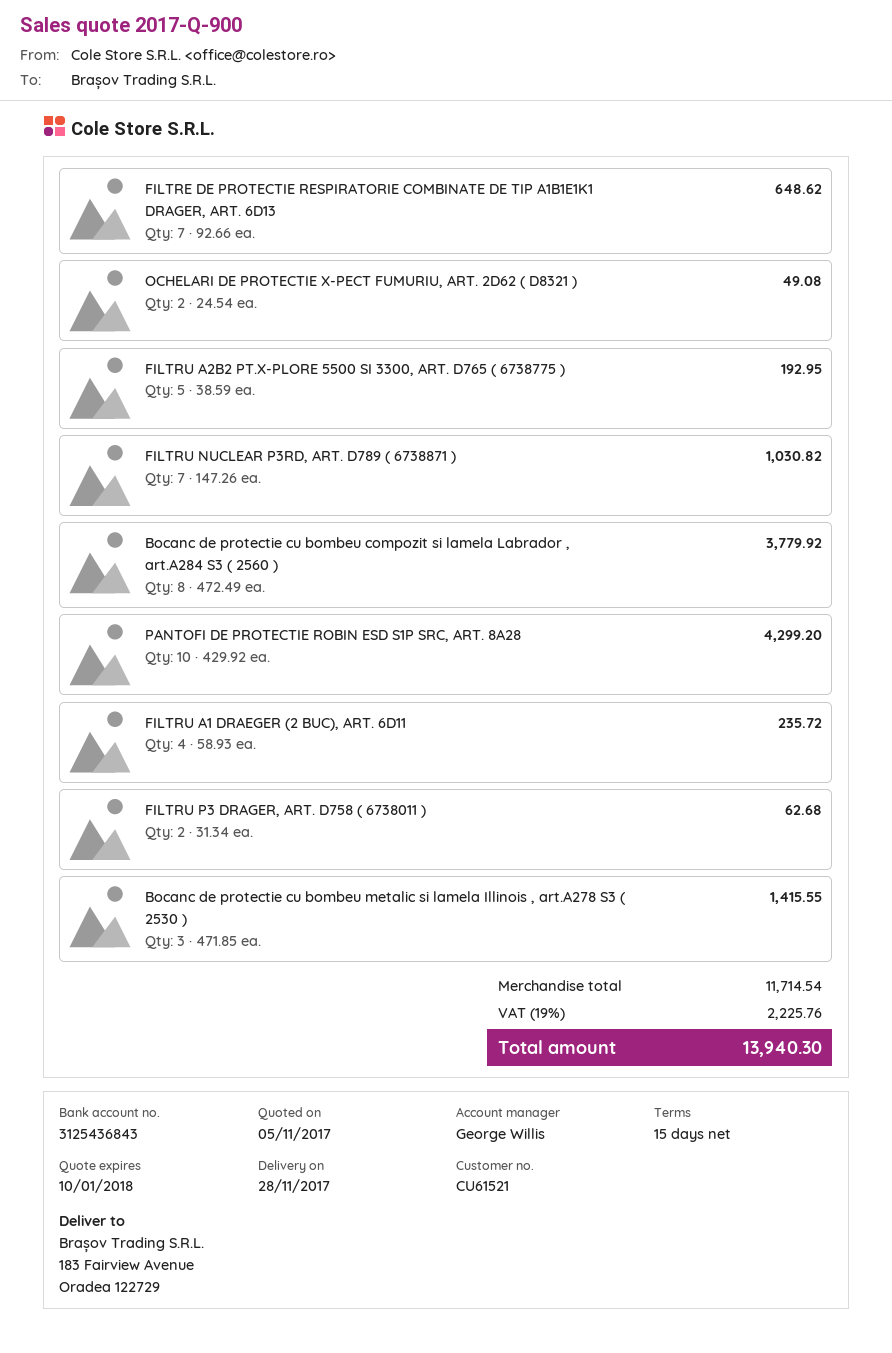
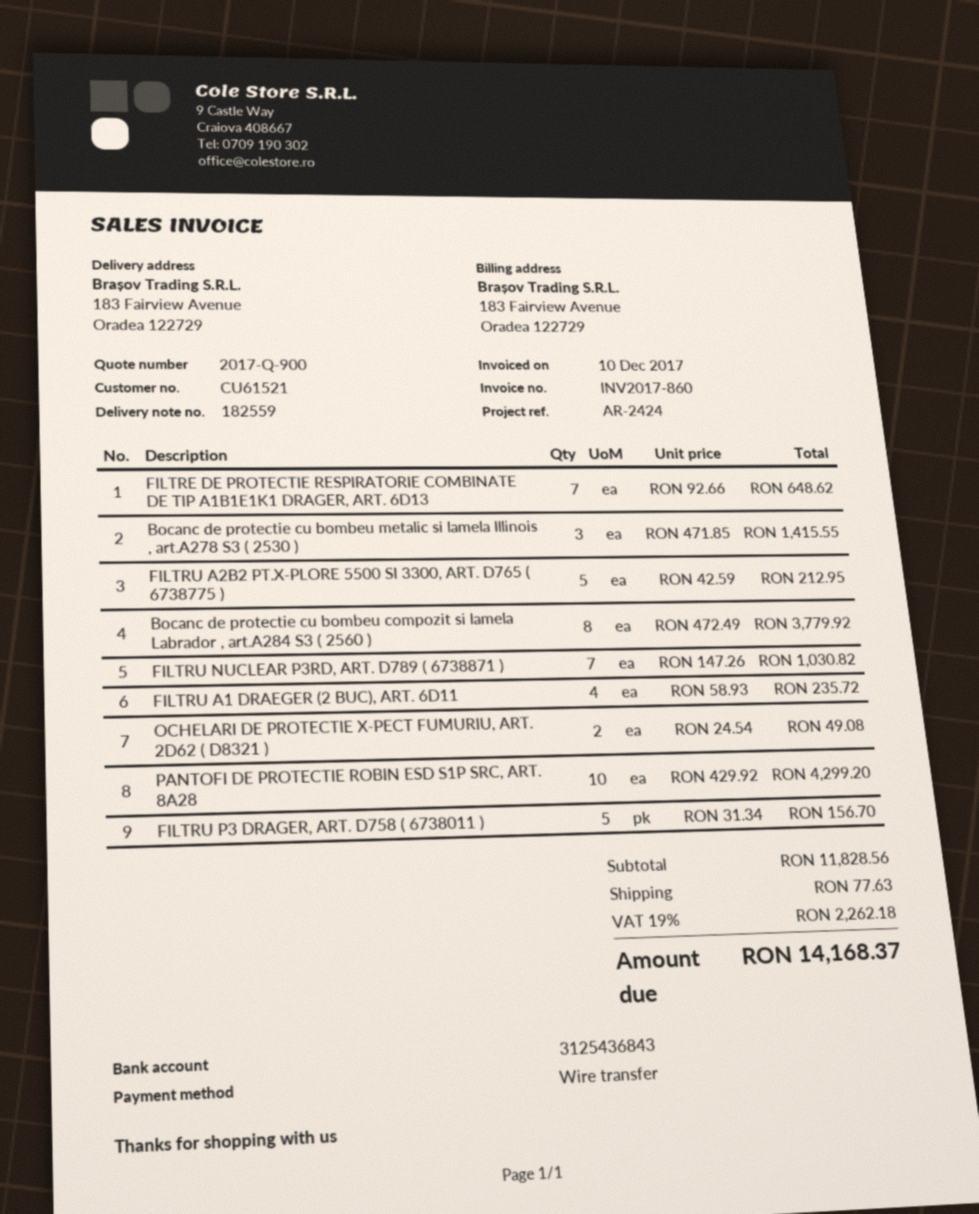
FILTRU A2B2 PT.X-PLORE 5500 SI 3300, ART. D765 ( 6738775 ): 5 x 38.59 = 192.95 -> 5 x 42.59 = 212.95
FILTRU P3 DRAGER, ART. D758 ( 6738011 ): 2 x 31.34 = 62.68 -> 5 x 31.34 = 156.70
subtotal: 11714.54 -> 11828.56
shipping: none -> 77.63
tax: 19% = 2225.76 -> 19% = 2262.18
total: 13940.30 -> 14168.37

